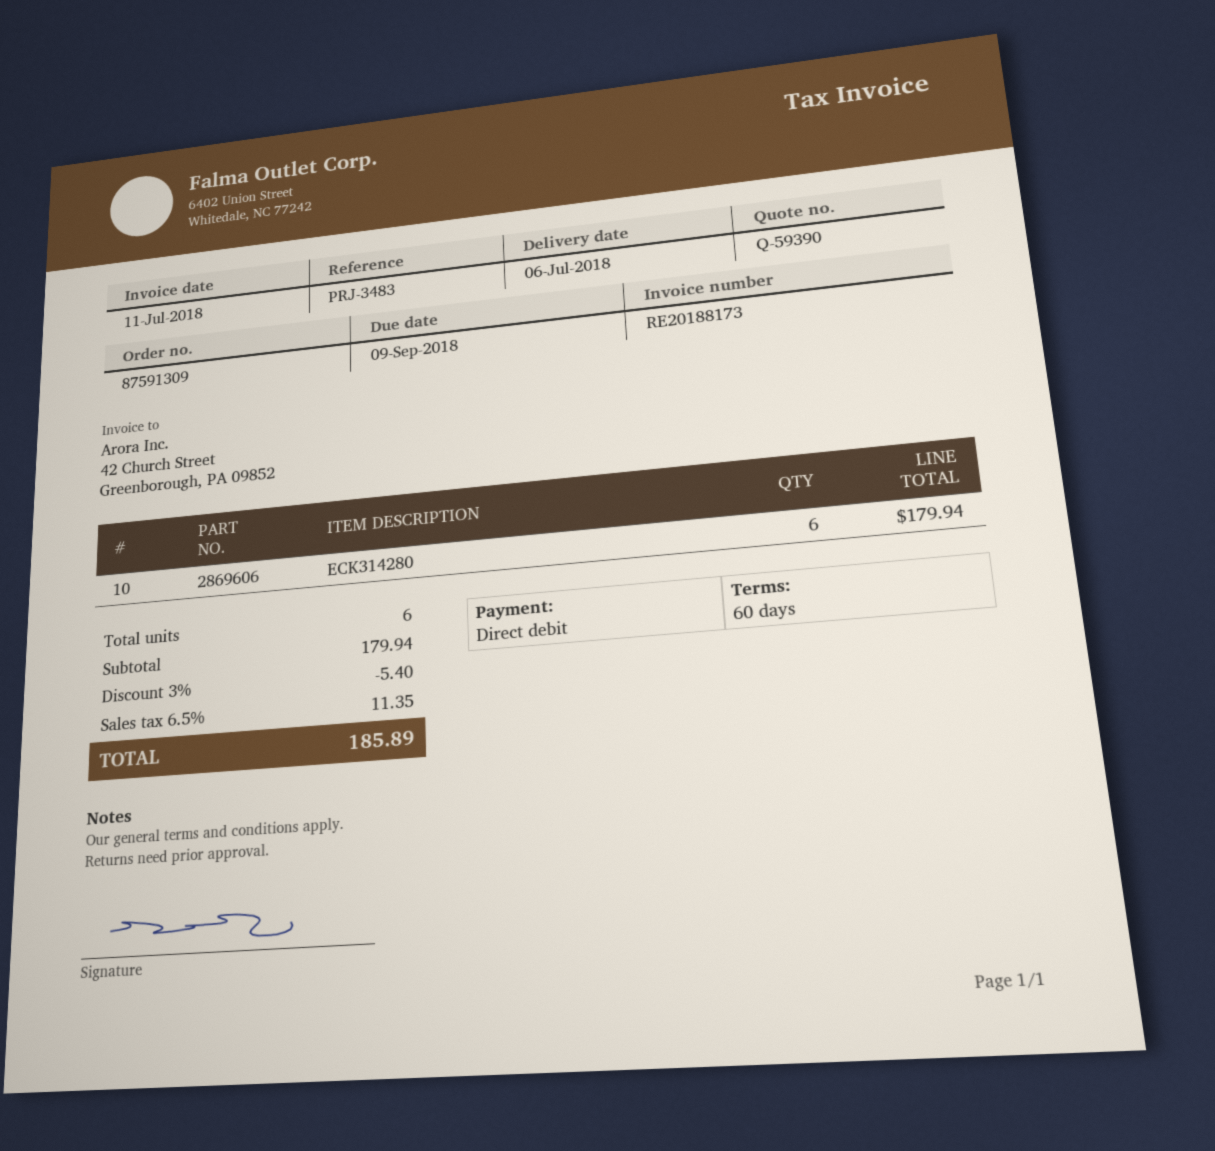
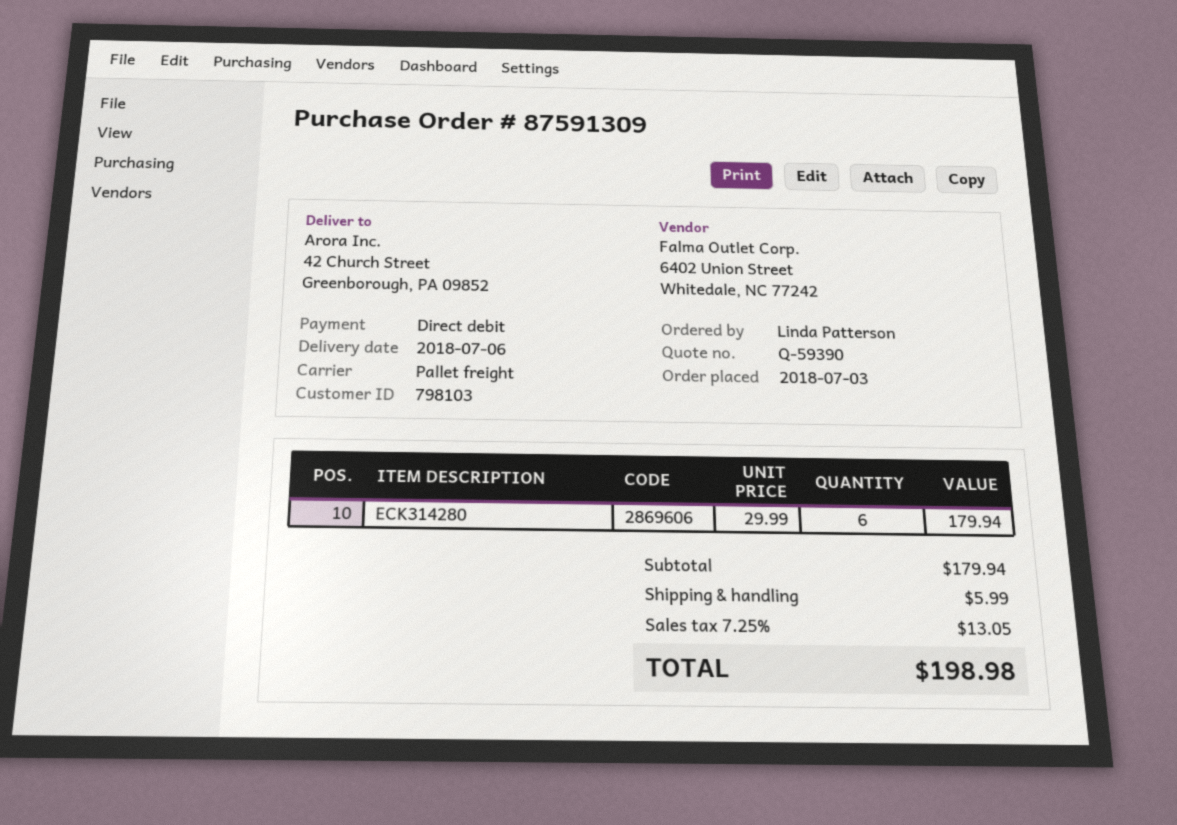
discount: 3% = 5.40 -> none
shipping: none -> 5.99
tax: 6.5% = 11.35 -> 7.25% = 13.05
total: 185.89 -> 198.98

